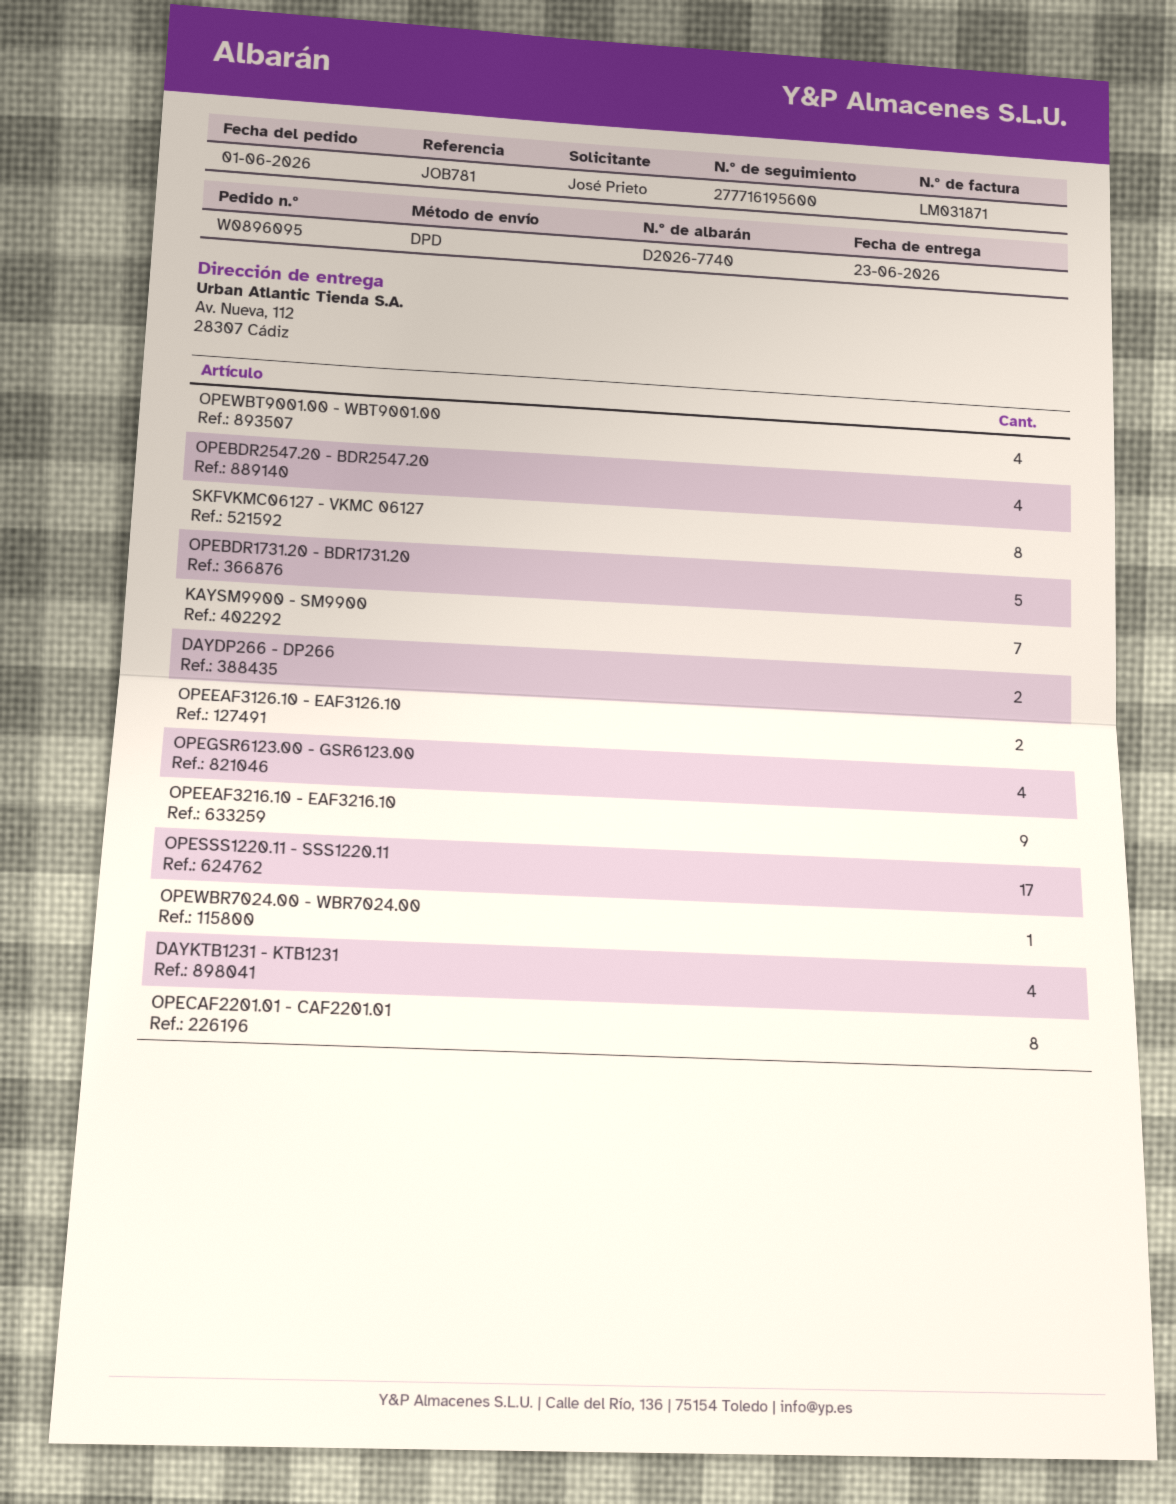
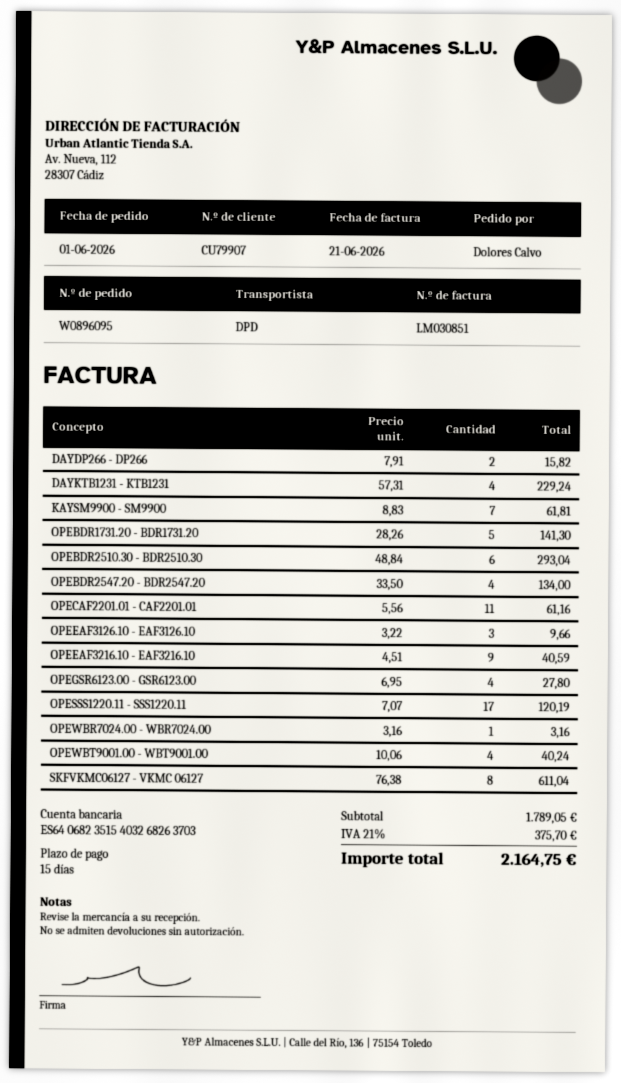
invoice number: LM031871 -> LM030851
ordered by: José Prieto -> Dolores Calvo
OPEEAF3126.10 - EAF3126.10: 2 -> 3
OPECAF2201.01 - CAF2201.01: 8 -> 11
OPEBDR2510.30 - BDR2510.30: none -> 6

